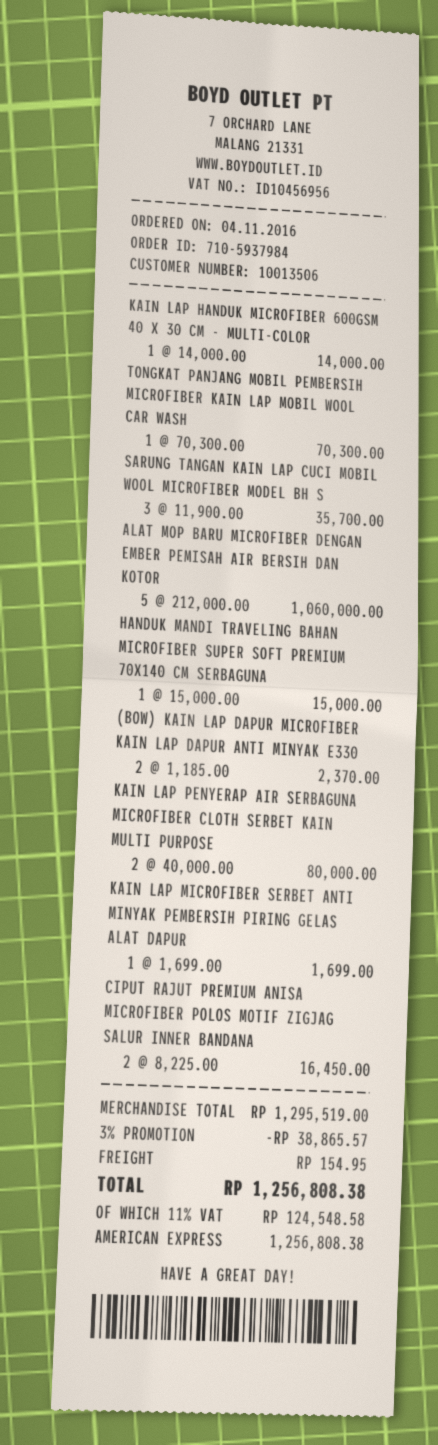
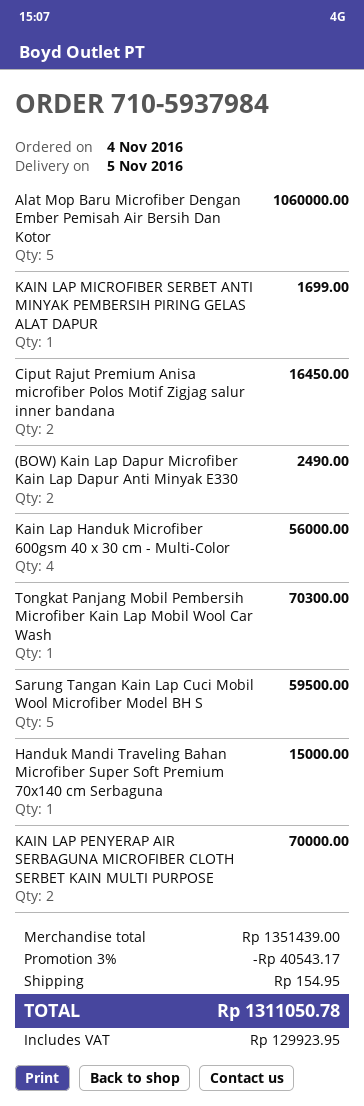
KAIN LAP HANDUK MICROFIBER 600GSM 40 X 30 CM - MULTI-COLOR: 1 for 14000.00 -> 4 for 56000.00
SARUNG TANGAN KAIN LAP CUCI MOBIL WOOL MICROFIBER MODEL BH S: 3 for 35700.00 -> 5 for 59500.00
(BOW) KAIN LAP DAPUR MICROFIBER KAIN LAP DAPUR ANTI MINYAK E330: 2 for 2370.00 -> 2 for 2490.00
KAIN LAP PENYERAP AIR SERBAGUNA MICROFIBER CLOTH SERBET KAIN MULTI PURPOSE: 2 for 80000.00 -> 2 for 70000.00
subtotal: 1295519.00 -> 1351439.00
discount: 3% = 38865.57 -> 3% = 40543.17
tax: 124548.58 -> 129923.95
total: 1256808.38 -> 1311050.78

